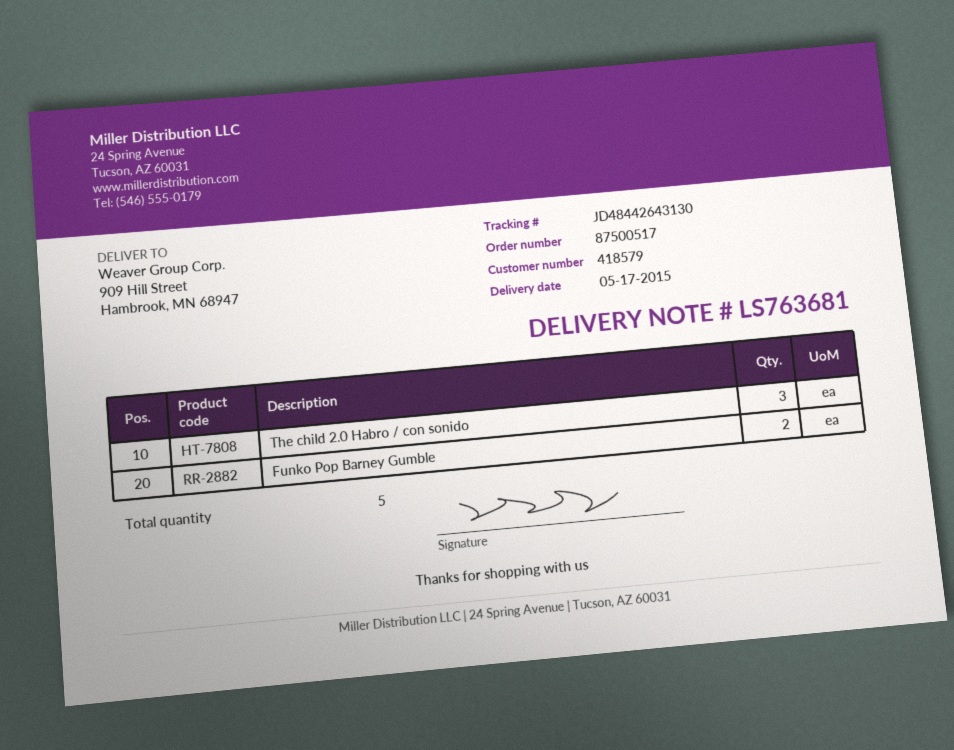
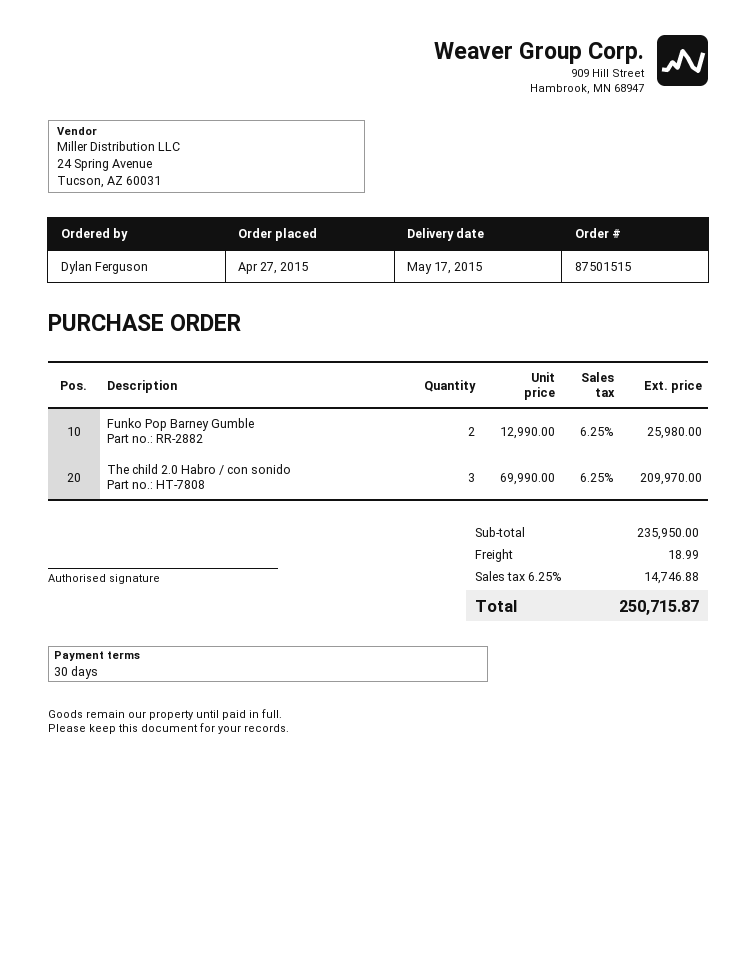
order number: 87500517 -> 87501515

